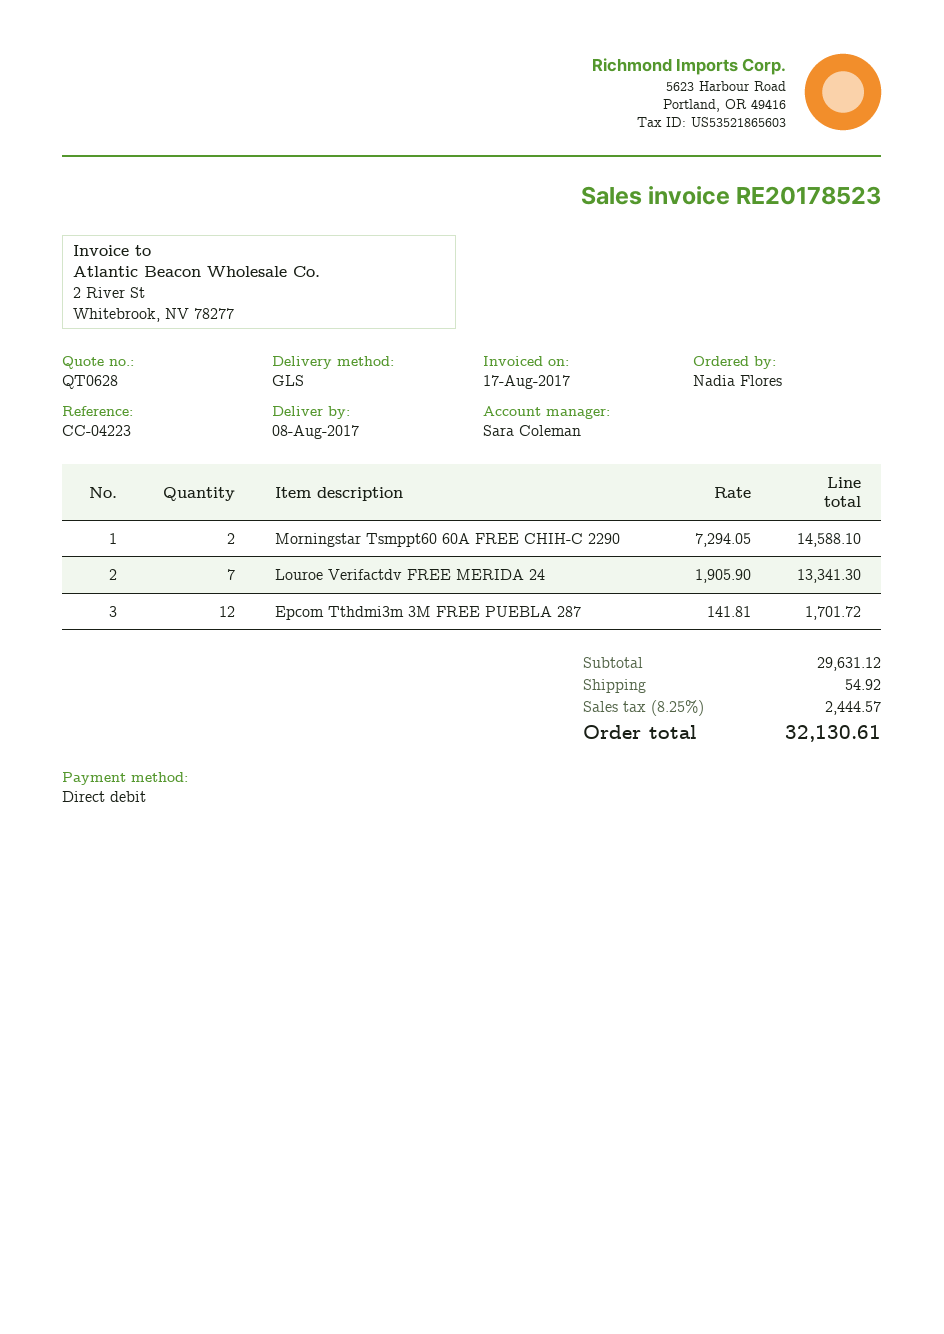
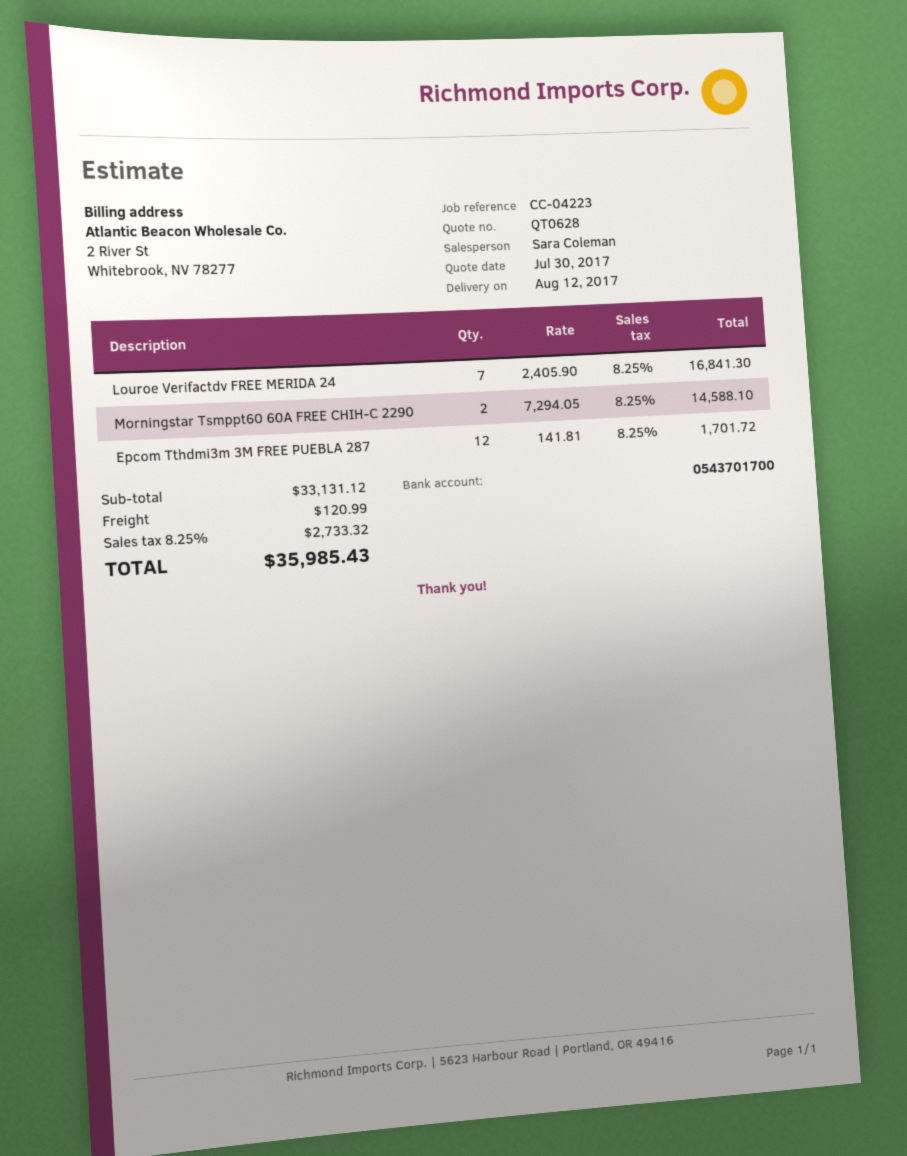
delivery date: 2017-08-08 -> 2017-08-12
Louroe Verifactdv FREE MERIDA 24: 7 x 1905.90 = 13341.30 -> 7 x 2405.90 = 16841.30
subtotal: 29631.12 -> 33131.12
shipping: 54.92 -> 120.99
tax: 8.25% = 2444.57 -> 8.25% = 2733.32
total: 32130.61 -> 35985.43

